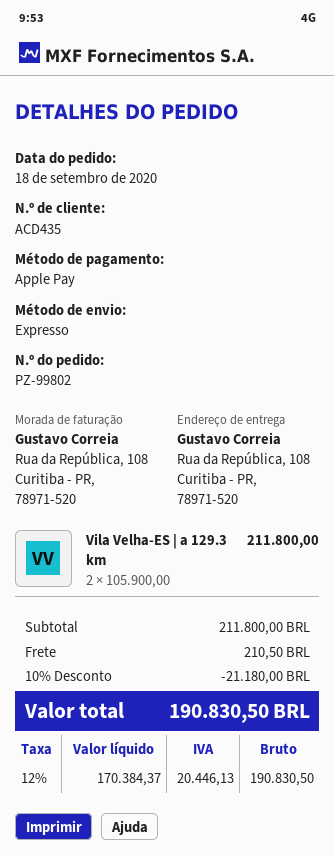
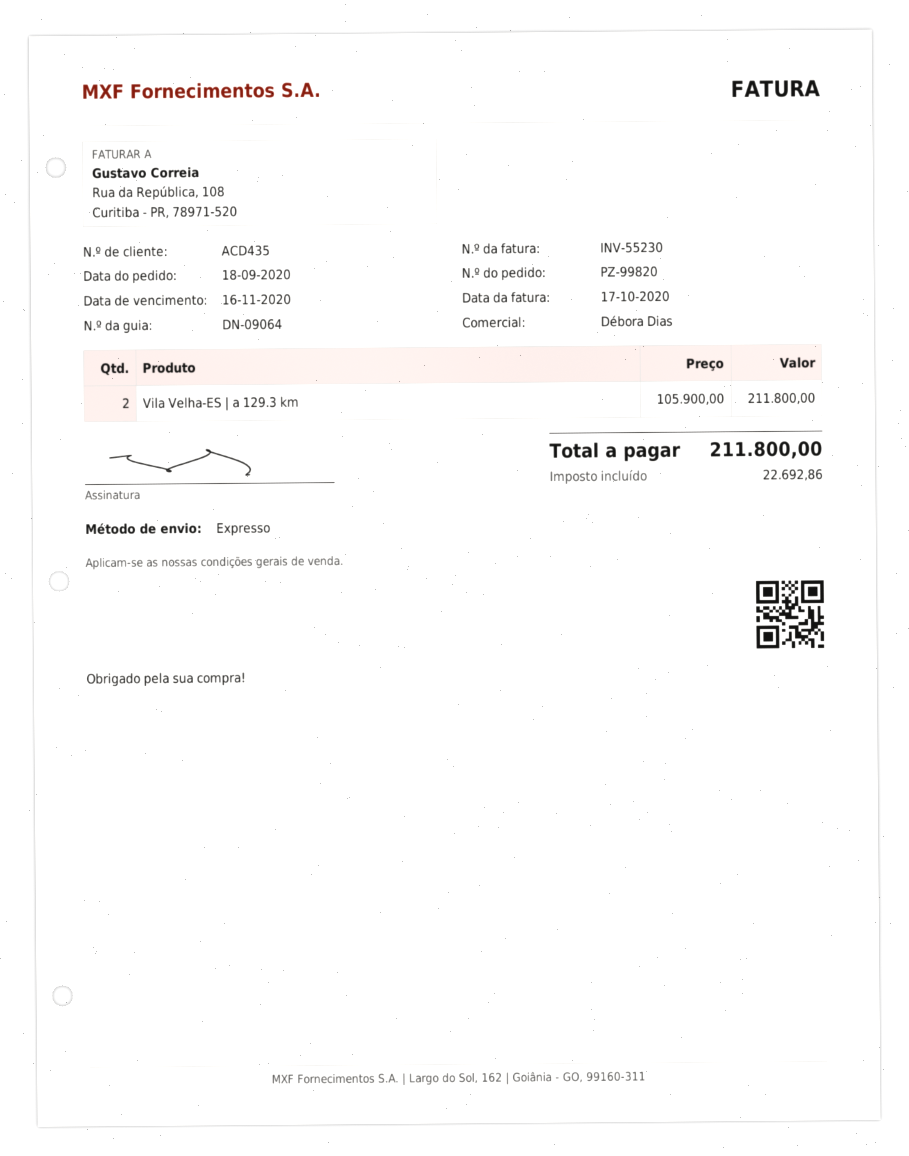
order number: PZ-99802 -> PZ-99820
discount: 10% = 21180.00 -> none
shipping: 210.50 -> none
tax: 20446.13 -> 22692.86
total: 190830.50 -> 211800.00

